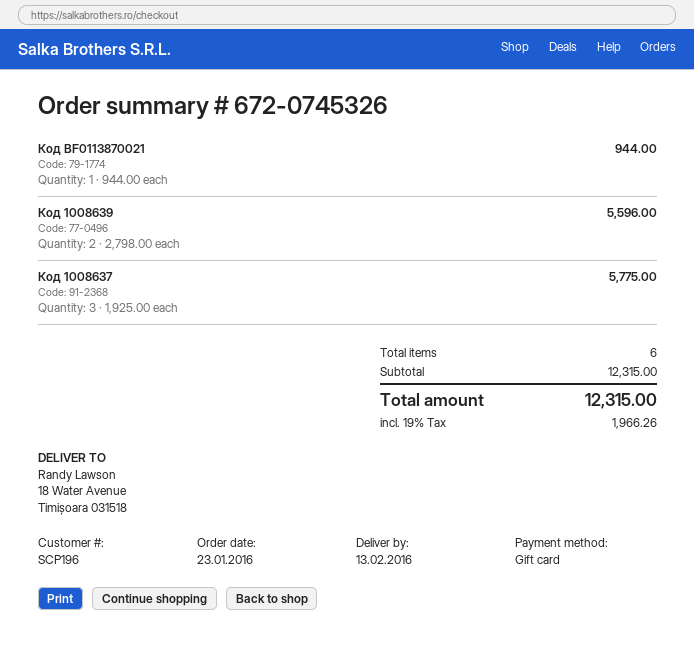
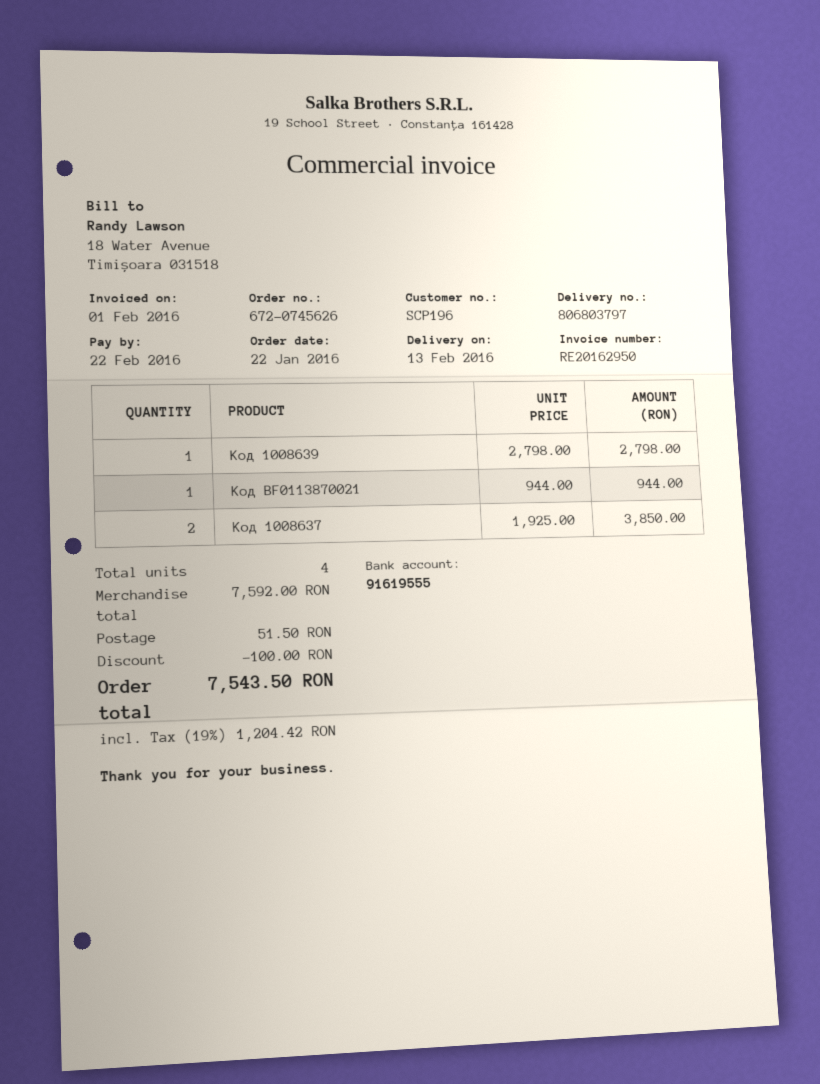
order number: 672-0745326 -> 672-0745626
order date: 2016-01-23 -> 2016-01-22
Код 1008639: 2 x 2798.00 = 5596.00 -> 1 x 2798.00 = 2798.00
Код 1008637: 3 x 1925.00 = 5775.00 -> 2 x 1925.00 = 3850.00
total quantity: 6 -> 4
subtotal: 12315.00 -> 7592.00
discount: none -> 100.00
shipping: none -> 51.50
tax: 19% = 1966.26 -> 19% = 1204.42
total: 12315.00 -> 7543.50

